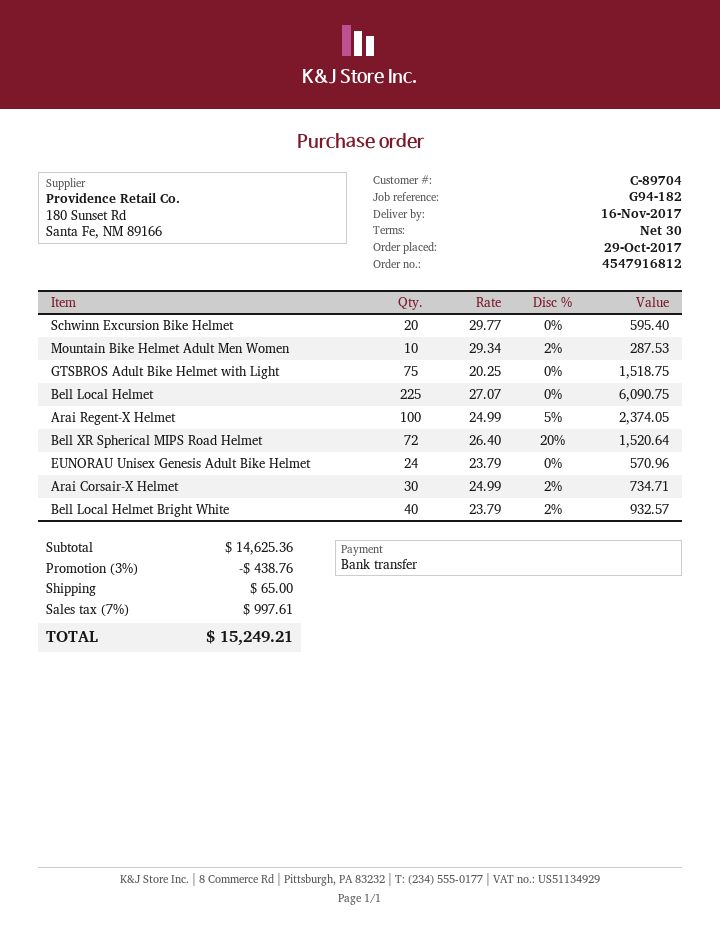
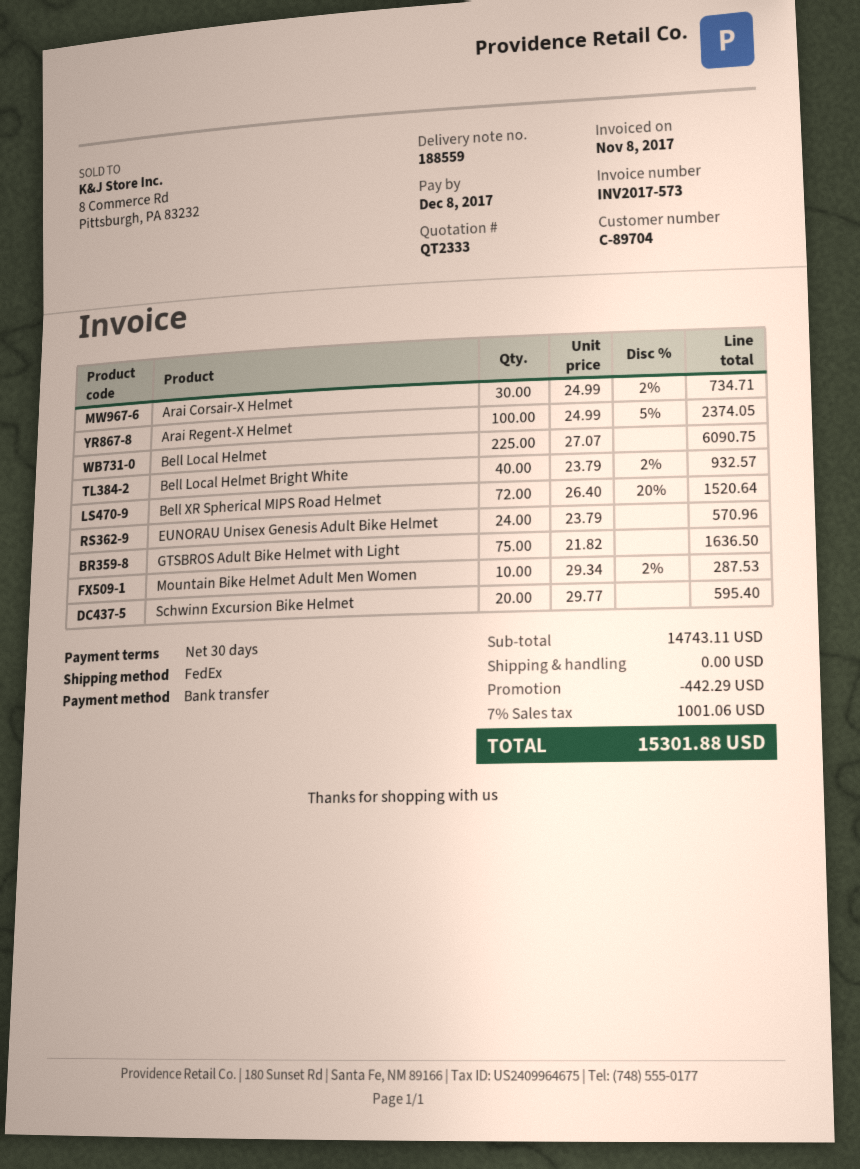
GTSBROS Adult Bike Helmet with Light: 75 x 20.25 = 1518.75 -> 75 x 21.82 = 1636.50
subtotal: 14625.36 -> 14743.11
discount: 438.76 -> 442.29
shipping: 65.00 -> 0.00
tax: 7% = 997.61 -> 7% = 1001.06
total: 15249.21 -> 15301.88

